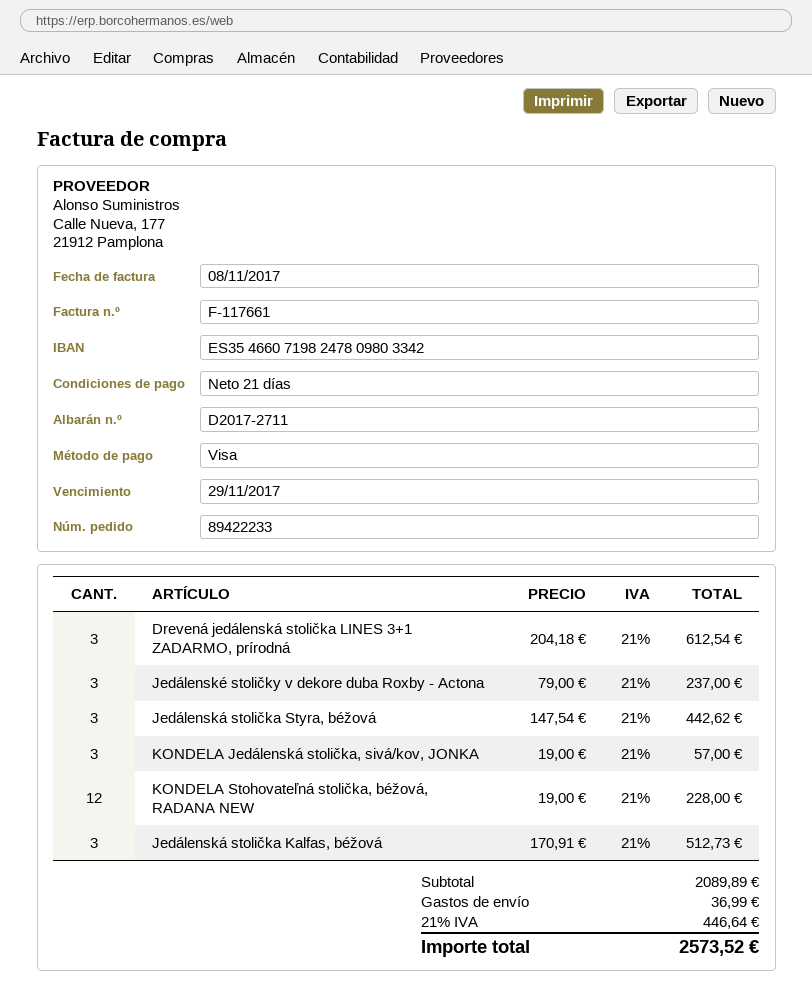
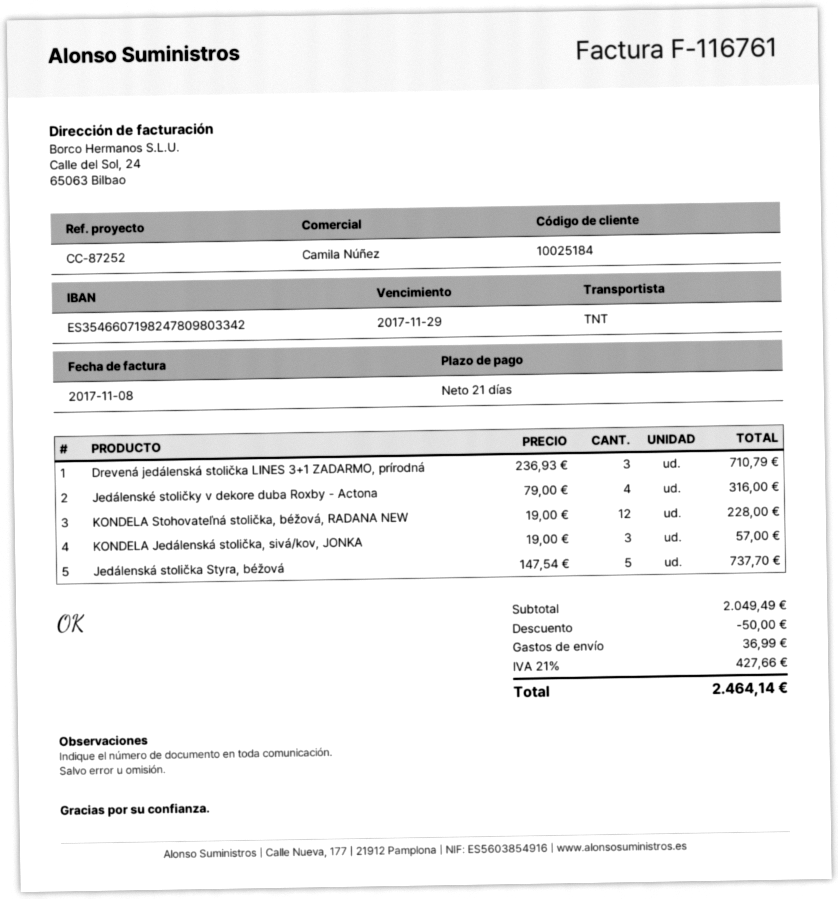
invoice number: F-117661 -> F-116761
Drevená jedálenská stolička LINES 3+1 ZADARMO, prírodná: 3 x 204.18 = 612.54 -> 3 x 236.93 = 710.79
Jedálenské stoličky v dekore duba Roxby - Actona: 3 x 79.00 = 237.00 -> 4 x 79.00 = 316.00
Jedálenská stolička Styra, béžová: 3 x 147.54 = 442.62 -> 5 x 147.54 = 737.70
Jedálenská stolička Kalfas, béžová: 3 x 170.91 = 512.73 -> none
subtotal: 2089.89 -> 2049.49
discount: none -> 50.00
tax: 21% = 446.64 -> 21% = 427.66
total: 2573.52 -> 2464.14

